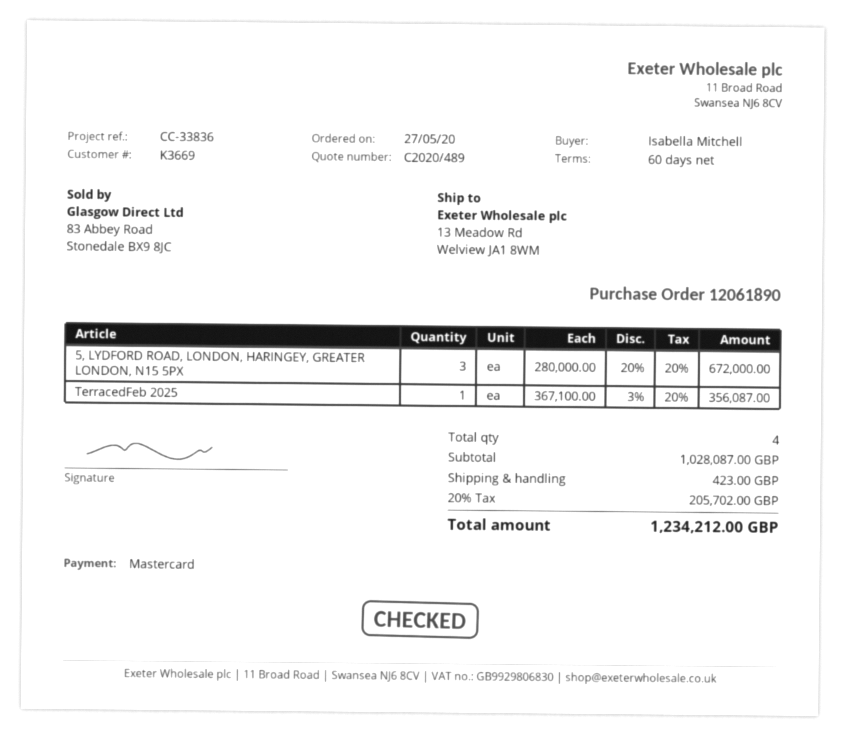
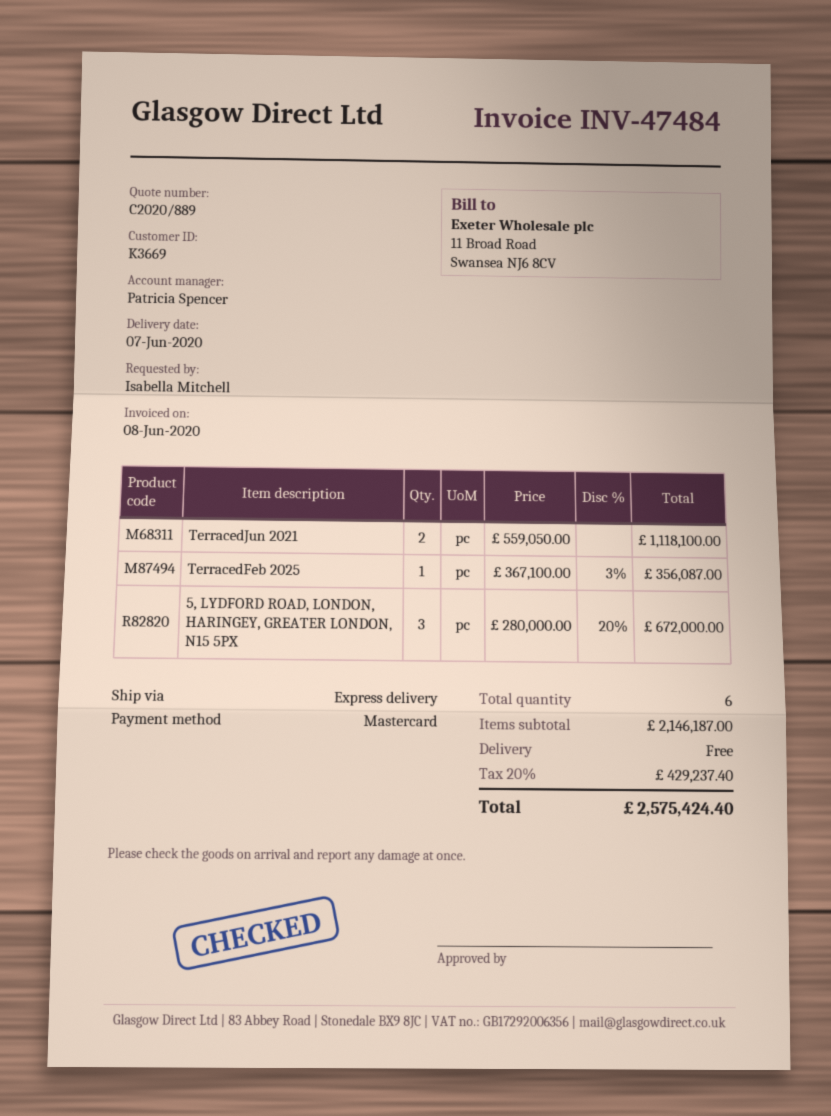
quote number: C2020/489 -> C2020/889
TerracedJun 2021: none -> 2 x 559050.00 = 1118100.00
total quantity: 4 -> 6
subtotal: 1028087.00 -> 2146187.00
shipping: 423.00 -> 0.00
tax: 20% = 205702.00 -> 20% = 429237.40
total: 1234212.00 -> 2575424.40

